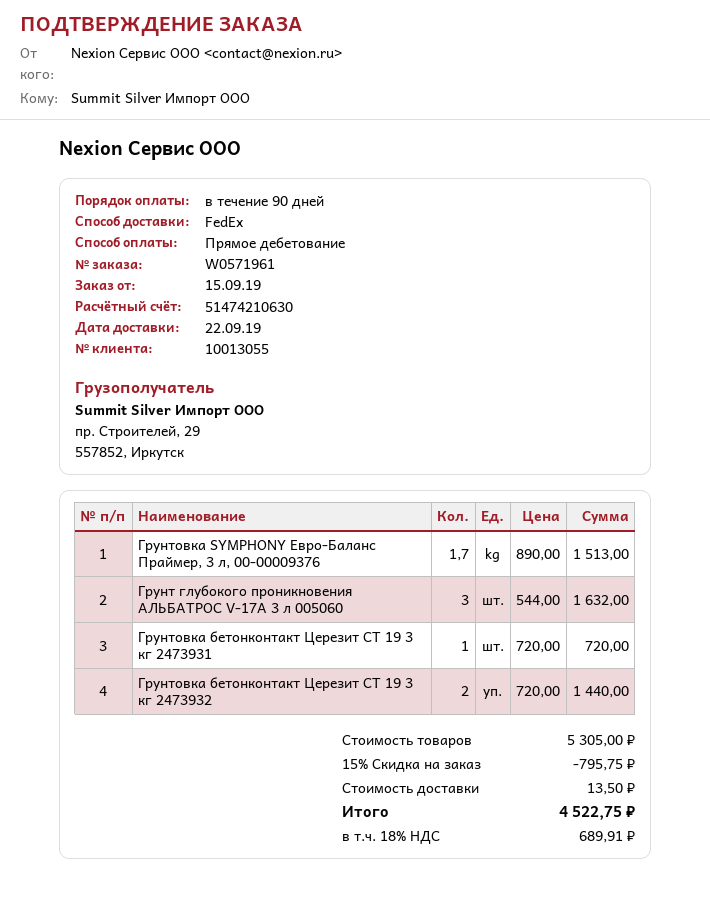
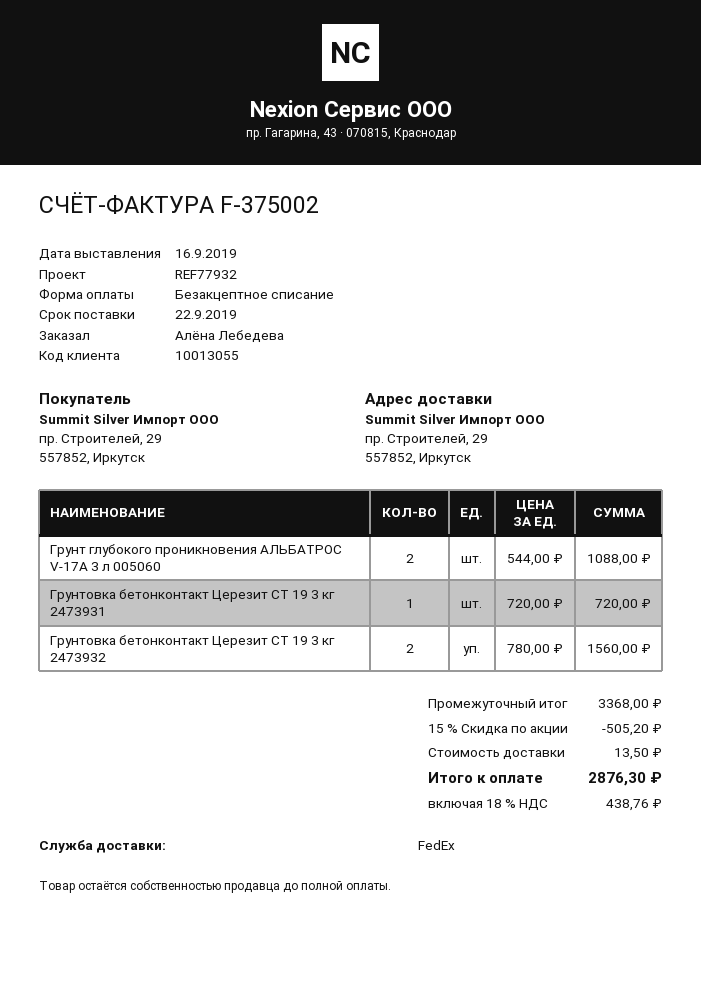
Грунтовка SYMPHONY Евро-Баланс Праймер, 3 л, 00-00009376: 1.7 x 890.00 = 1513.00 -> none
Грунт глубокого проникновения АЛЬБАТРОС V-17A 3 л 005060: 3 x 544.00 = 1632.00 -> 2 x 544.00 = 1088.00
Грунтовка бетонконтакт Церезит CT 19 3 кг 2473932: 2 x 720.00 = 1440.00 -> 2 x 780.00 = 1560.00
subtotal: 5305.00 -> 3368.00
discount: 15% = 795.75 -> 15% = 505.20
tax: 18% = 689.91 -> 18% = 438.76
total: 4522.75 -> 2876.30

